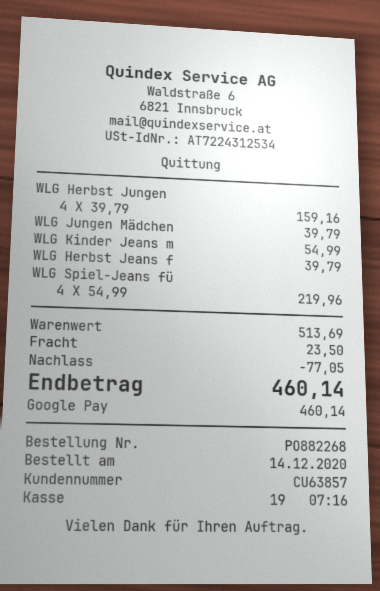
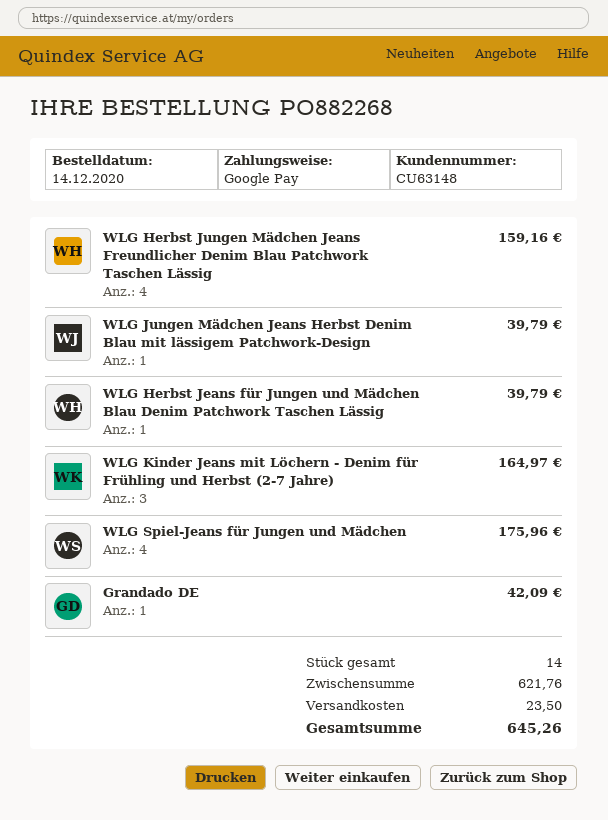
customer number: CU63857 -> CU63148
WLG Kinder Jeans m: 1 for 54.99 -> 3 for 164.97
WLG Spiel-Jeans fü: 4 for 219.96 -> 4 for 175.96
Grandado DE: none -> 1 for 42.09
subtotal: 513.69 -> 621.76
discount: 77.05 -> none
total: 460.14 -> 645.26

